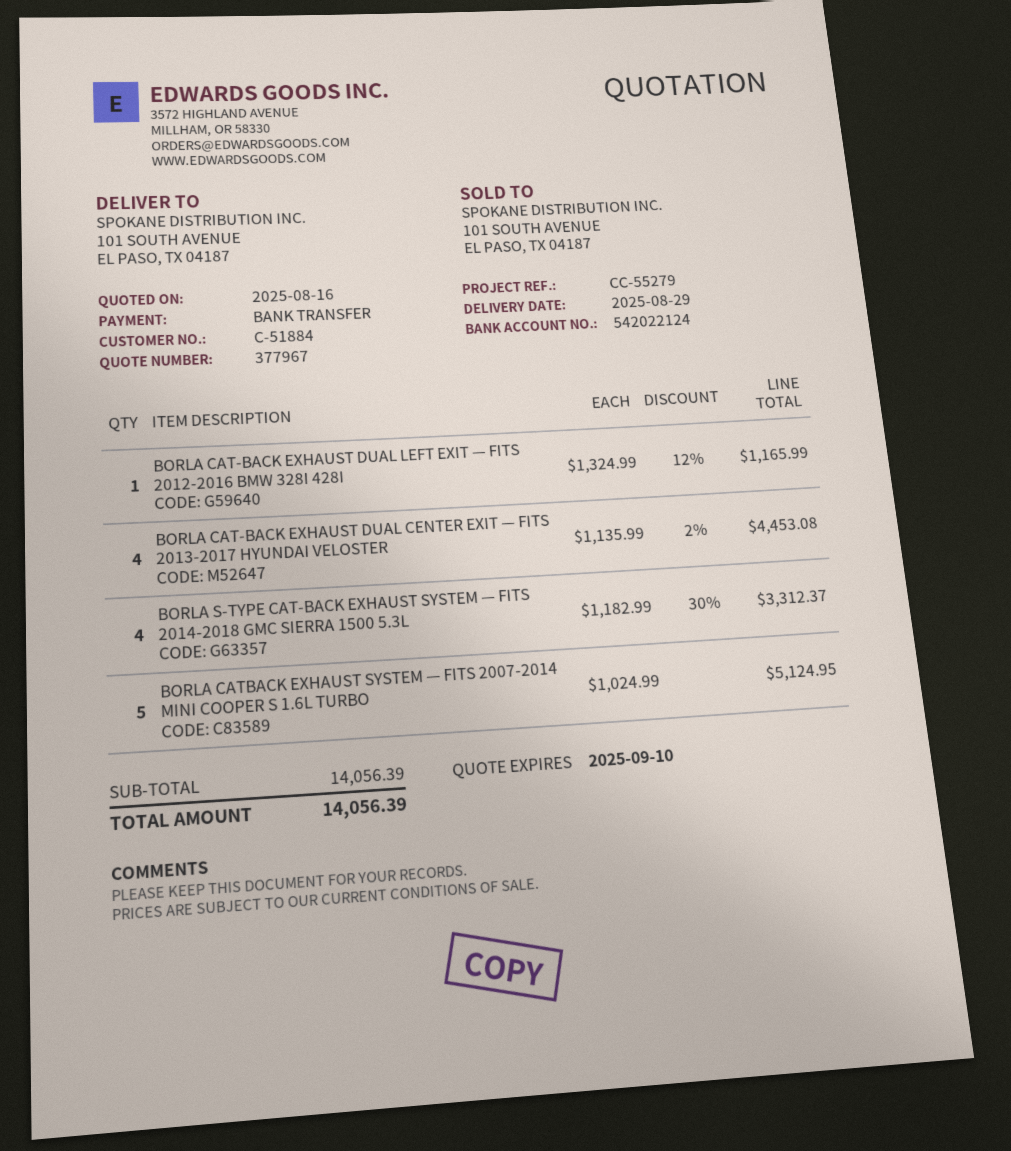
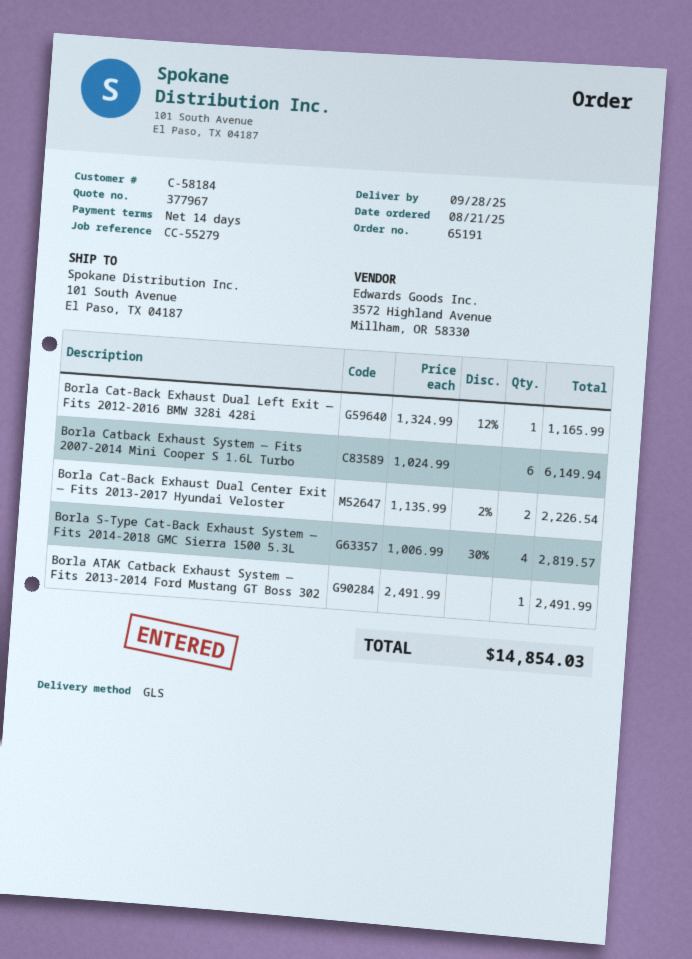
delivery date: 2025-08-29 -> 2025-09-28
customer number: C-51884 -> C-58184
BORLA CAT-BACK EXHAUST DUAL CENTER EXIT — FITS 2013-2017 HYUNDAI VELOSTER: 4 x 1135.99 - 2% = 4453.08 -> 2 x 1135.99 - 2% = 2226.54
BORLA S-TYPE CAT-BACK EXHAUST SYSTEM — FITS 2014-2018 GMC SIERRA 1500 5.3L: 4 x 1182.99 - 30% = 3312.37 -> 4 x 1006.99 - 30% = 2819.57
BORLA CATBACK EXHAUST SYSTEM — FITS 2007-2014 MINI COOPER S 1.6L TURBO: 5 x 1024.99 = 5124.95 -> 6 x 1024.99 = 6149.94
Borla ATAK Catback Exhaust System — Fits 2013-2014 Ford Mustang GT Boss 302: none -> 1 x 2491.99 = 2491.99
total: 14056.39 -> 14854.03

